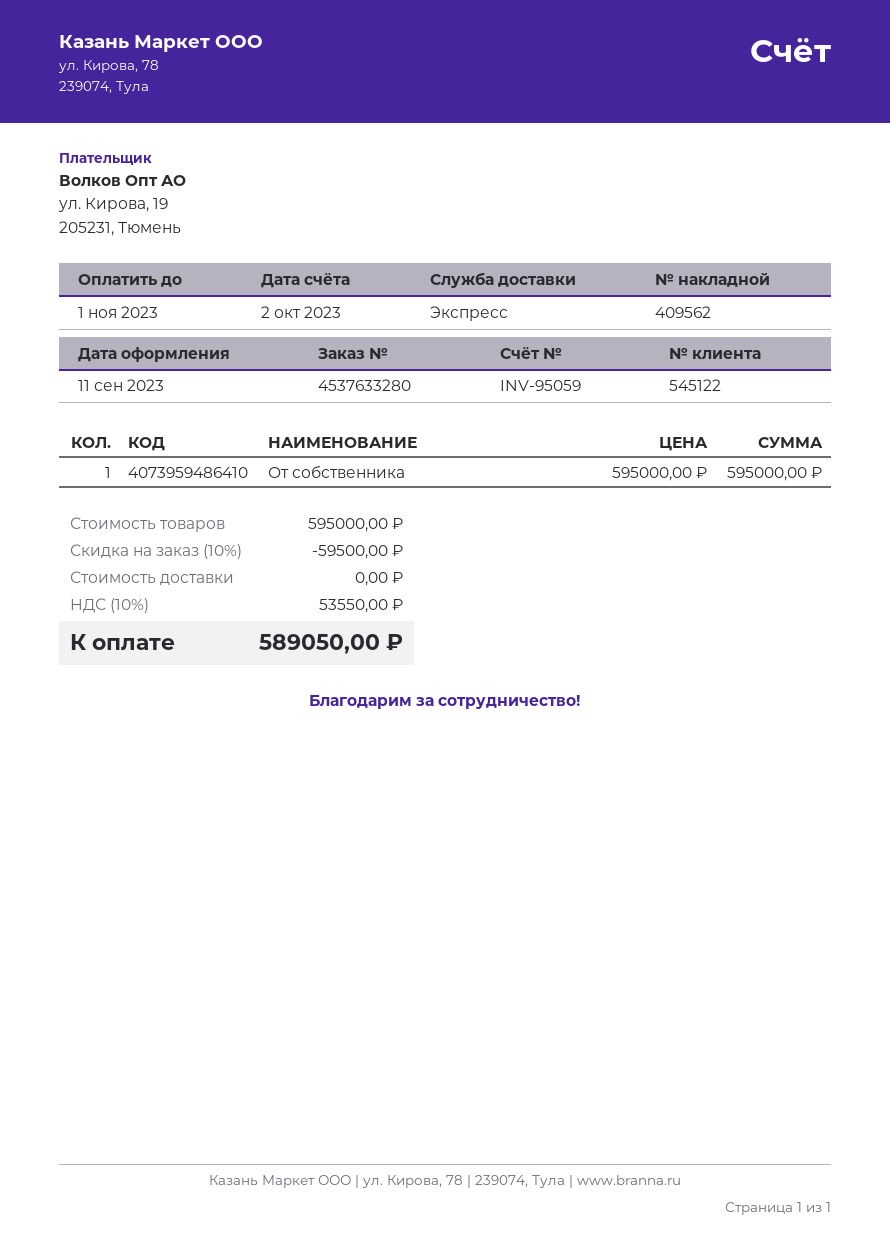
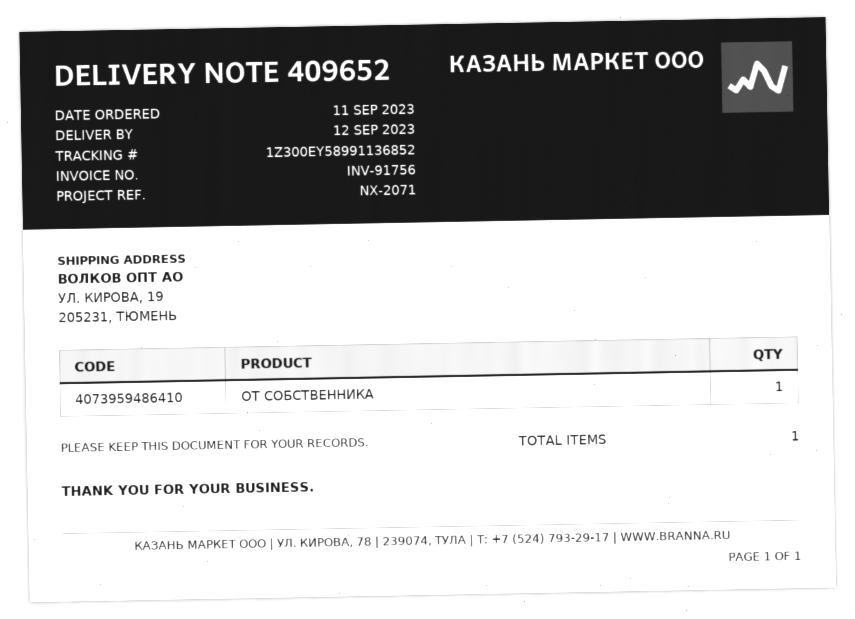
delivery note number: 409562 -> 409652
invoice number: INV-95059 -> INV-91756

